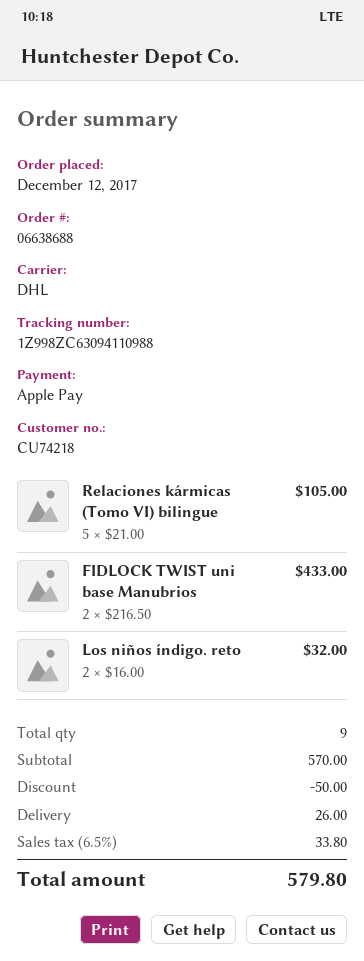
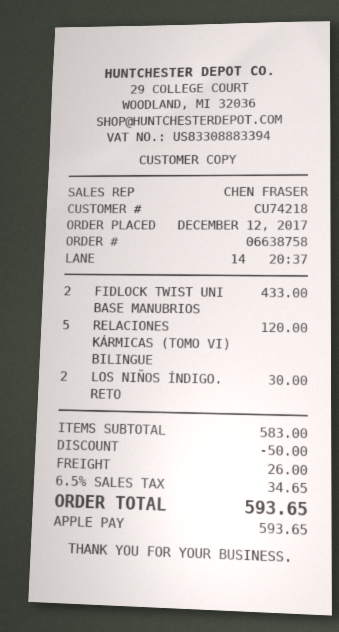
order number: 06638688 -> 06638758
Relaciones kármicas (Tomo VI) bilingue: 5 for 105.00 -> 5 for 120.00
Los niños índigo. reto: 2 for 32.00 -> 2 for 30.00
subtotal: 570.00 -> 583.00
tax: 6.5% = 33.80 -> 6.5% = 34.65
total: 579.80 -> 593.65

